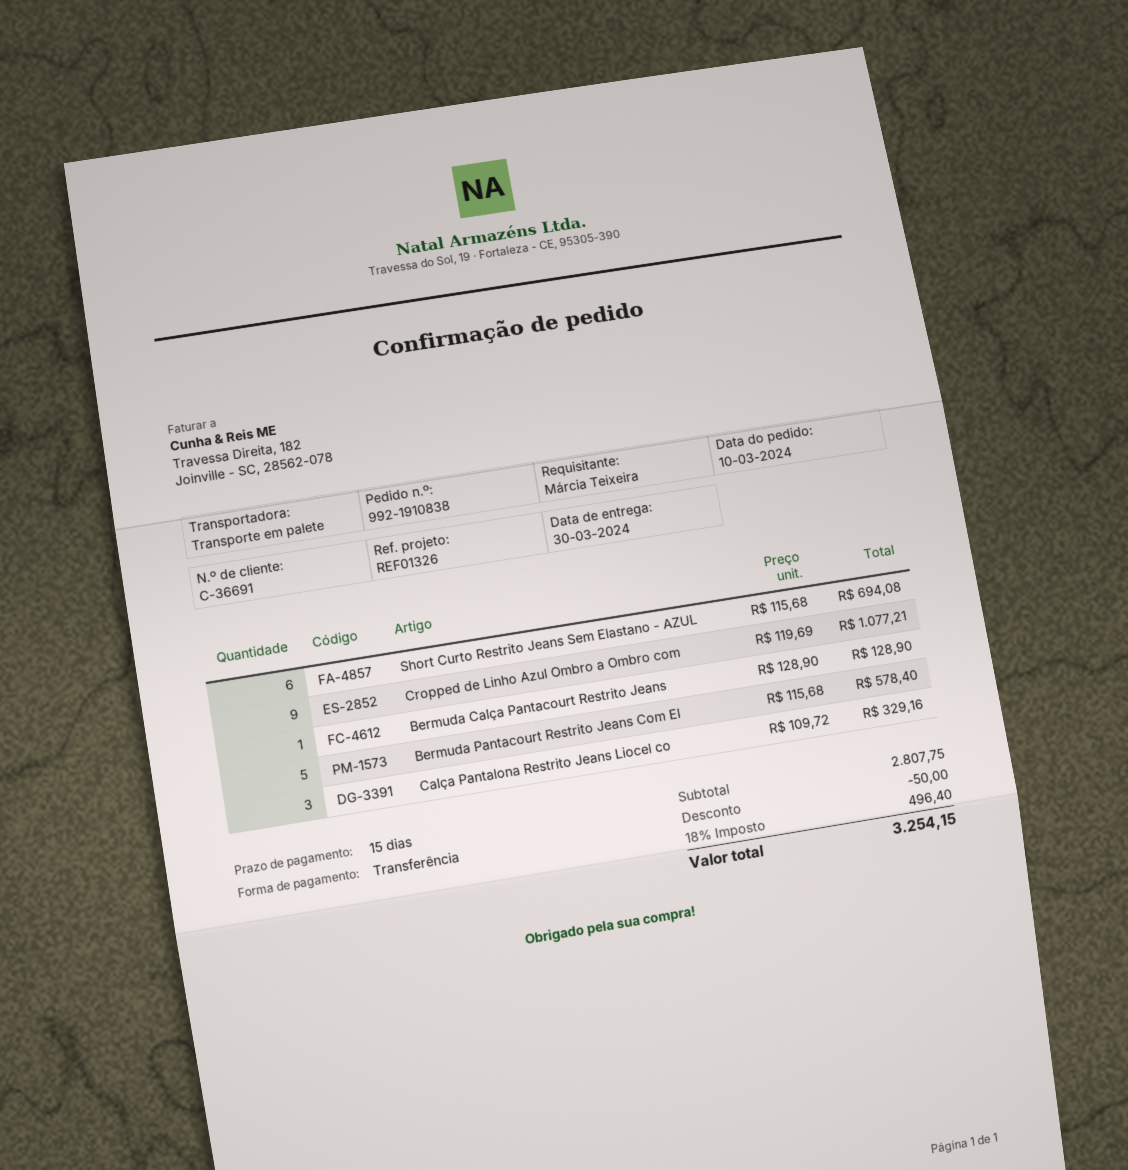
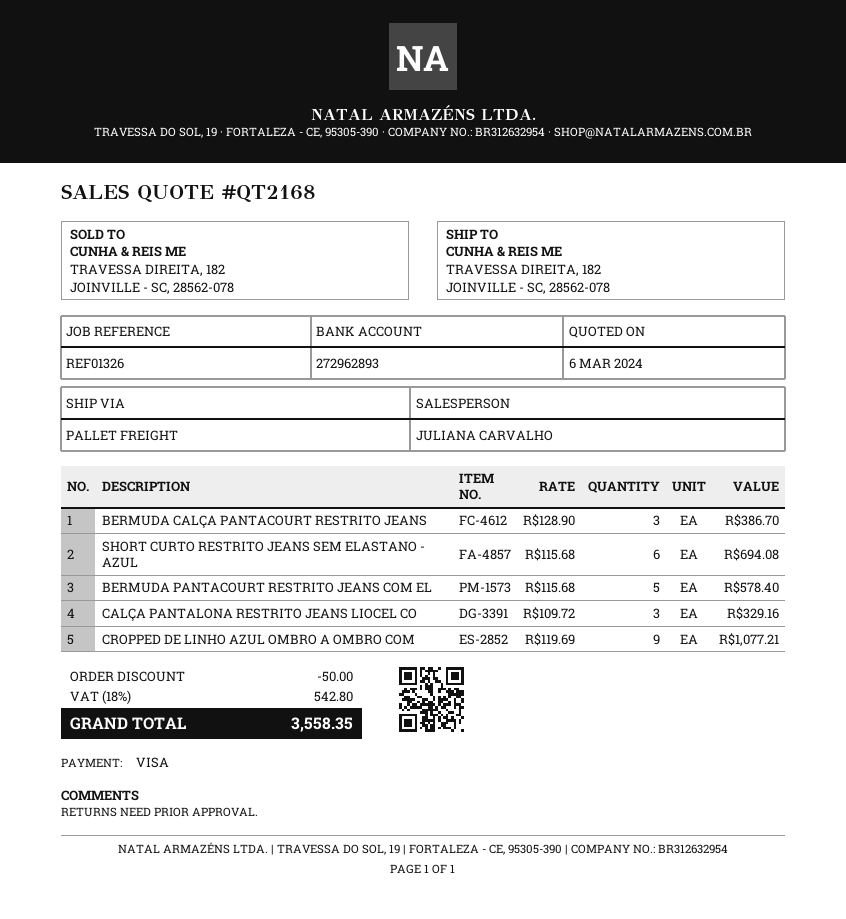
payment method: bank transfer -> Visa
Bermuda Calça Pantacourt Restrito Jeans: 1 x 128.90 = 128.90 -> 3 x 128.90 = 386.70
tax: 18% = 496.40 -> 18% = 542.80
total: 3254.15 -> 3558.35

